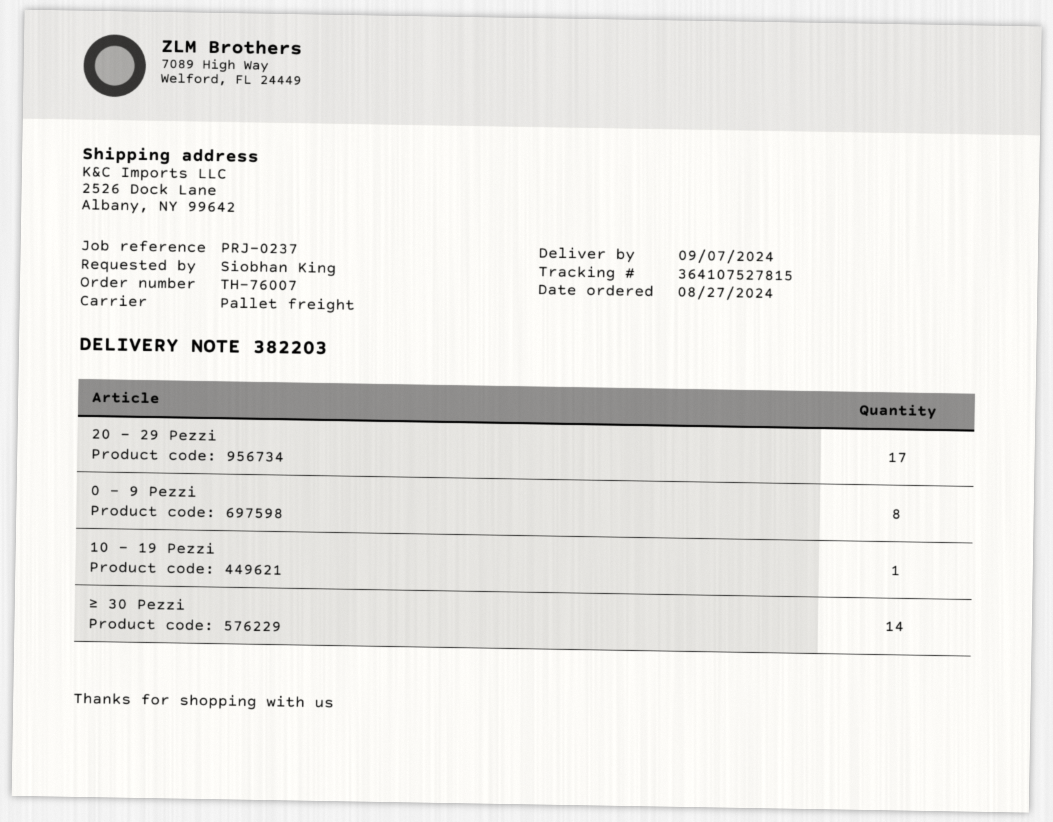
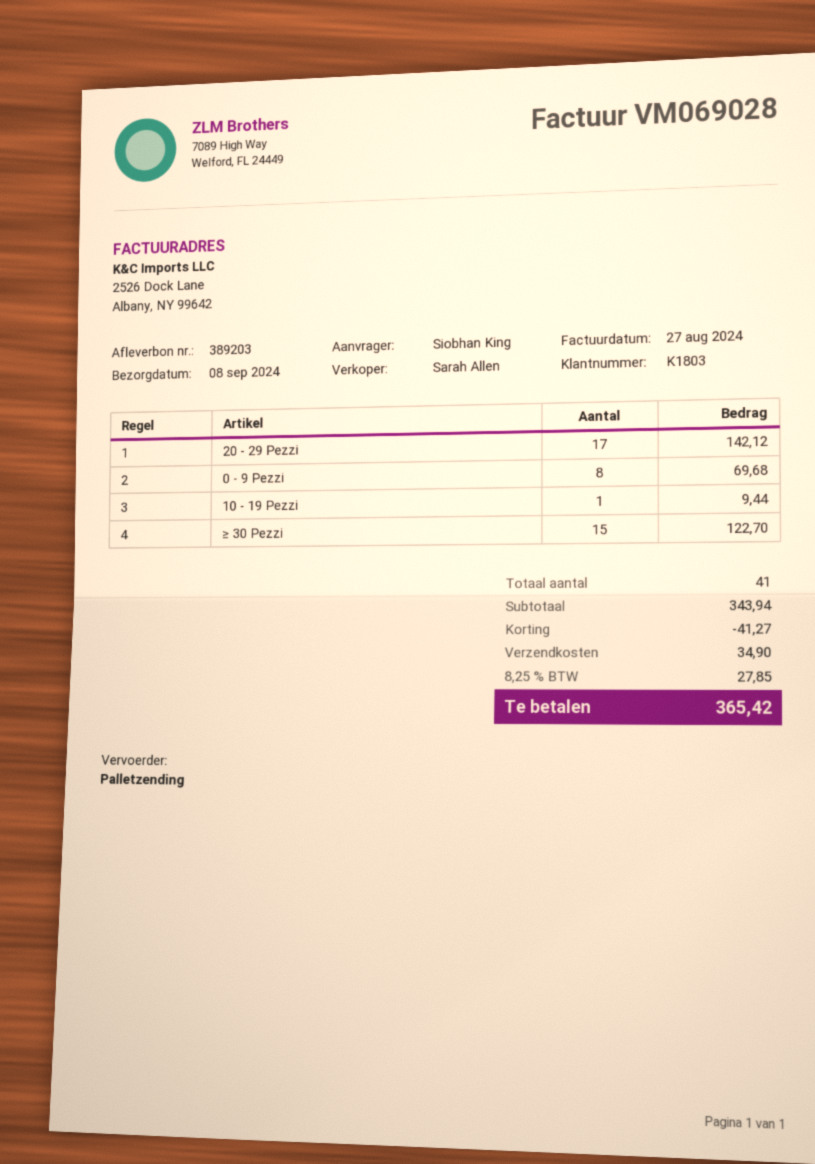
delivery note number: 382203 -> 389203
delivery date: 2024-09-07 -> 2024-09-08
≥ 30 Pezzi: 14 -> 15

